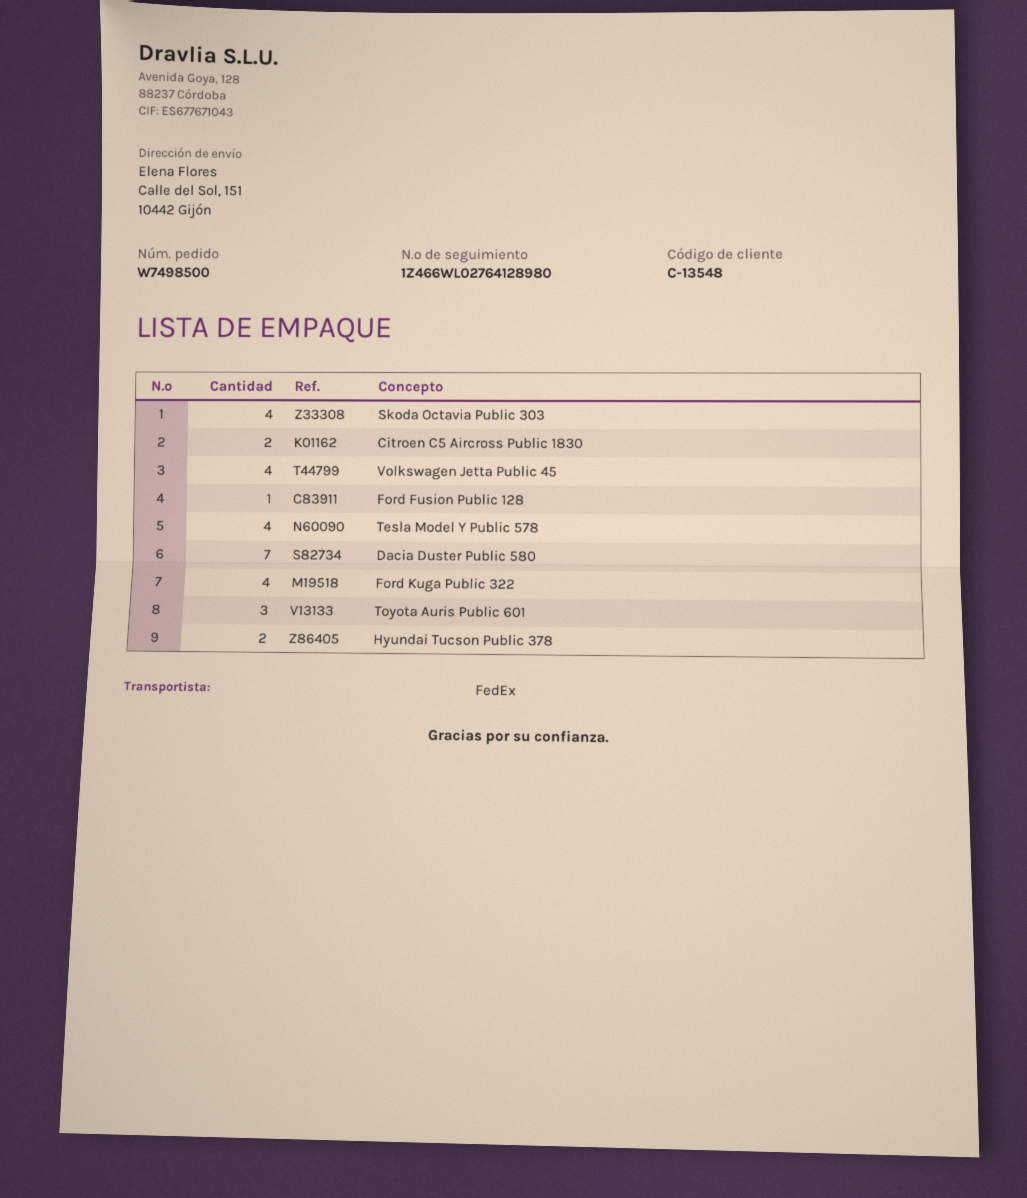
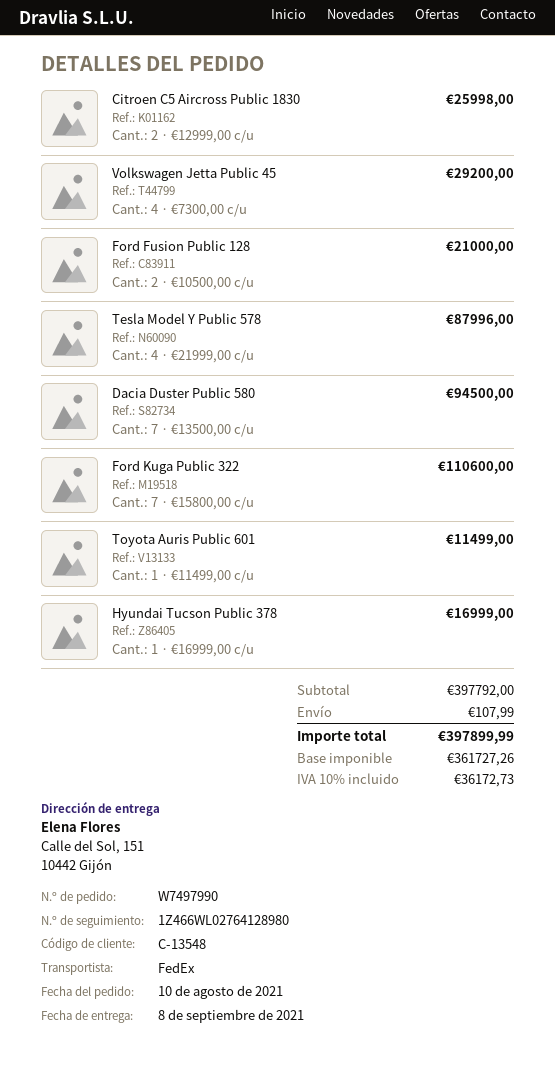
order number: W7498500 -> W7497990
Skoda Octavia Public 303: 4 -> none
Ford Fusion Public 128: 1 -> 2
Ford Kuga Public 322: 4 -> 7
Toyota Auris Public 601: 3 -> 1
Hyundai Tucson Public 378: 2 -> 1

